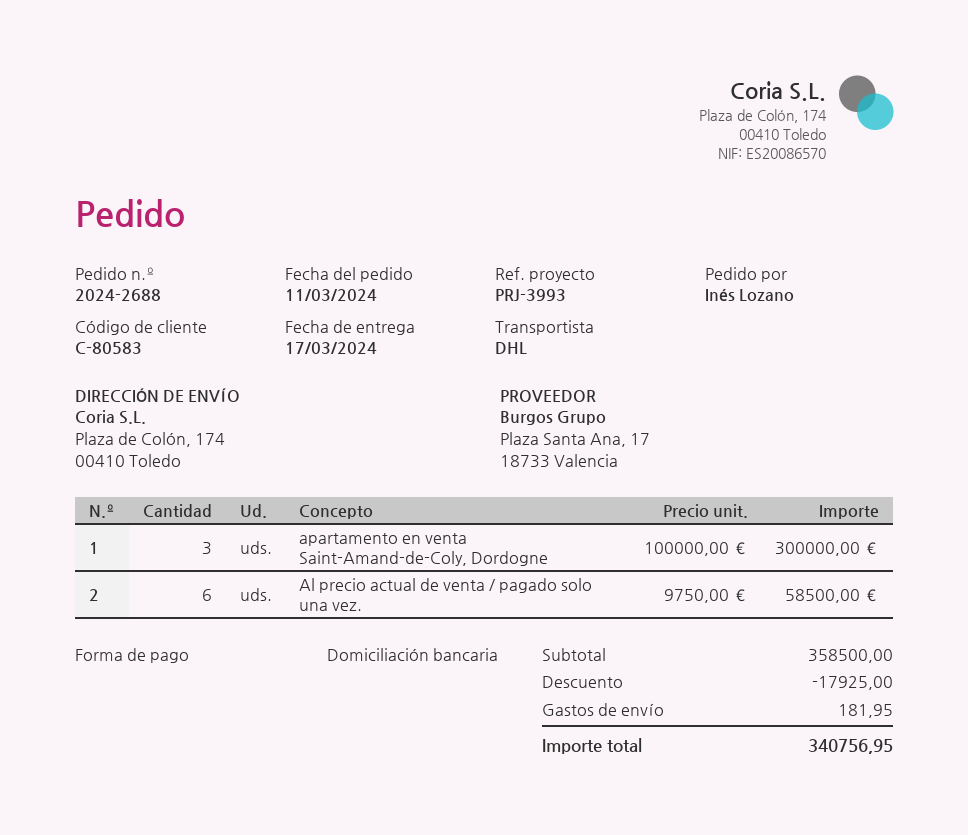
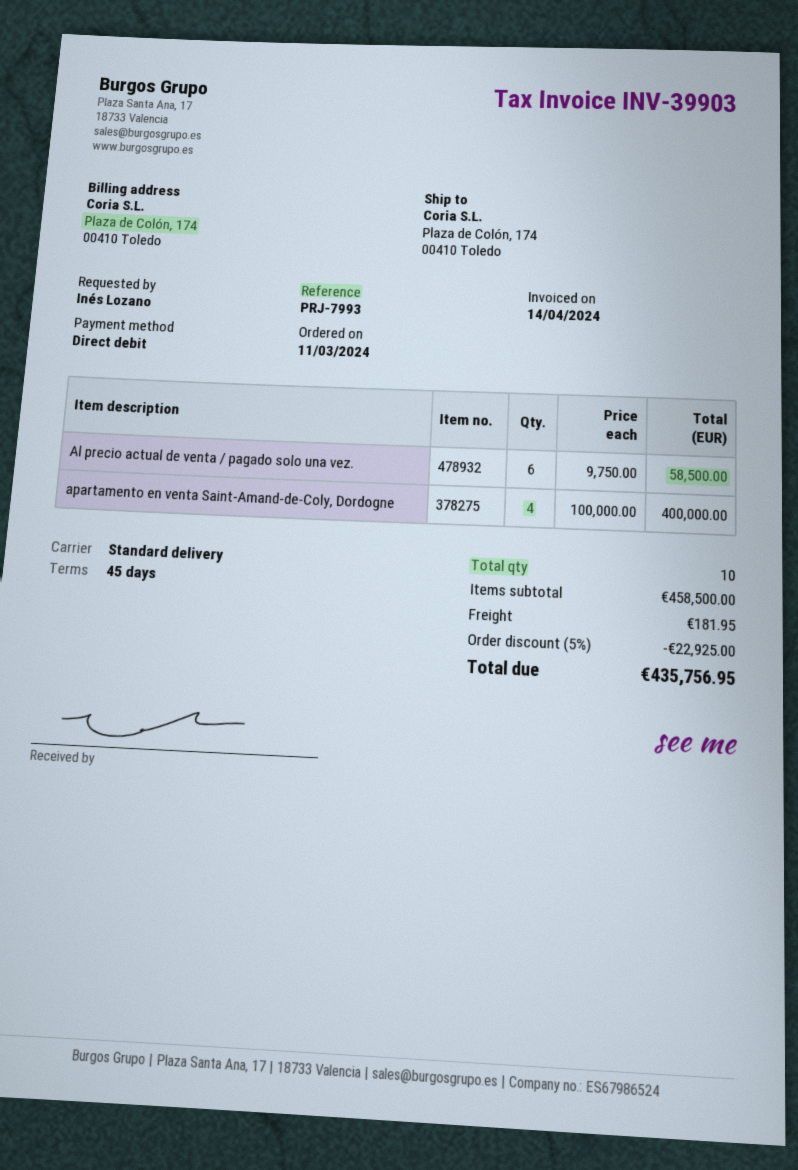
reference: PRJ-3993 -> PRJ-7993
shipping method: DHL -> standard
apartamento en venta Saint-Amand-de-Coly, Dordogne: 3 x 100000.00 = 300000.00 -> 4 x 100000.00 = 400000.00
subtotal: 358500.00 -> 458500.00
discount: 17925.00 -> 22925.00
total: 340756.95 -> 435756.95

